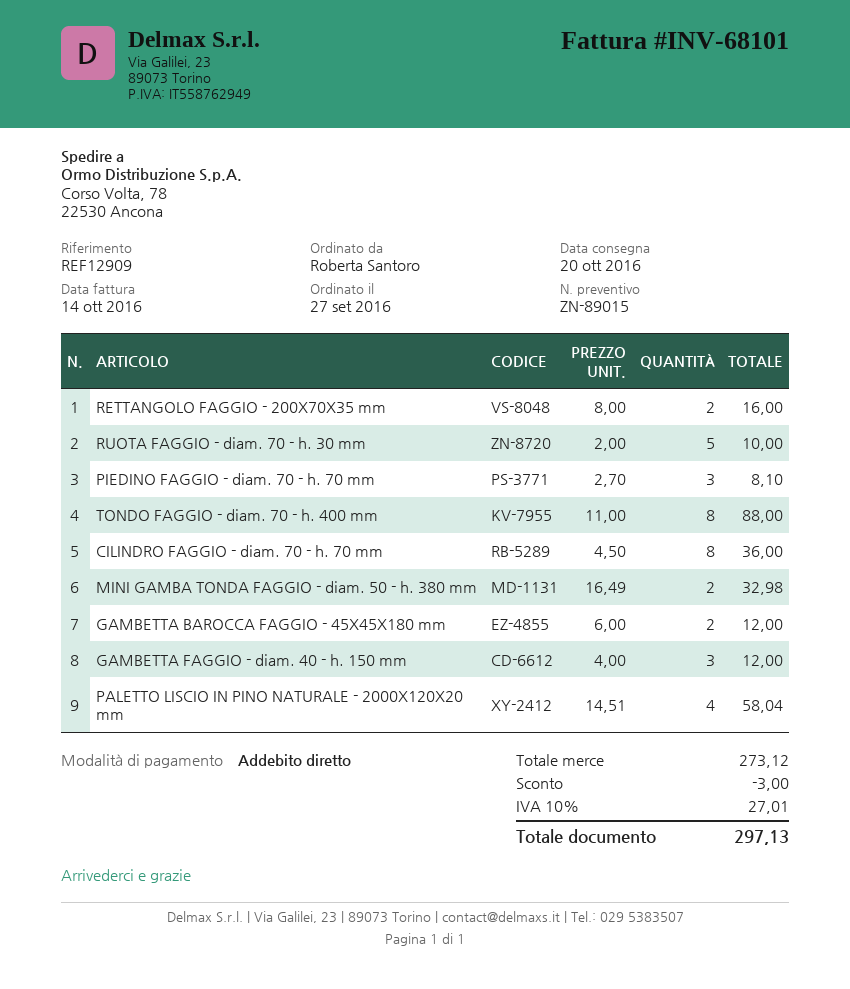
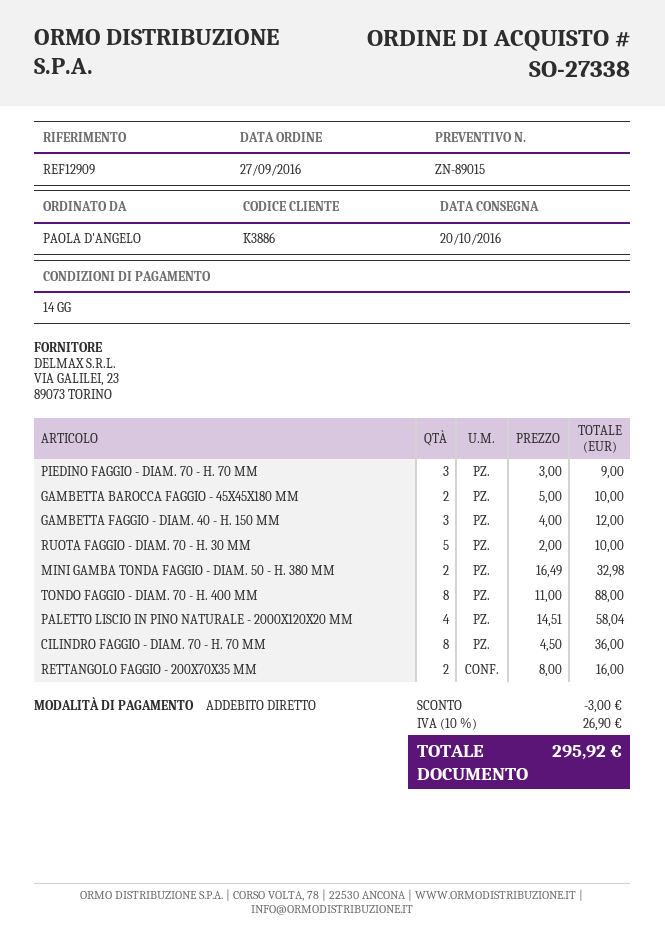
ordered by: Roberta Santoro -> PAOLA D'ANGELO
PIEDINO FAGGIO - diam. 70 - h. 70 mm: 3 x 2.70 = 8.10 -> 3 x 3.00 = 9.00
GAMBETTA BAROCCA FAGGIO - 45X45X180 mm: 2 x 6.00 = 12.00 -> 2 x 5.00 = 10.00
tax: 10% = 27.01 -> 10% = 26.90
total: 297.13 -> 295.92

